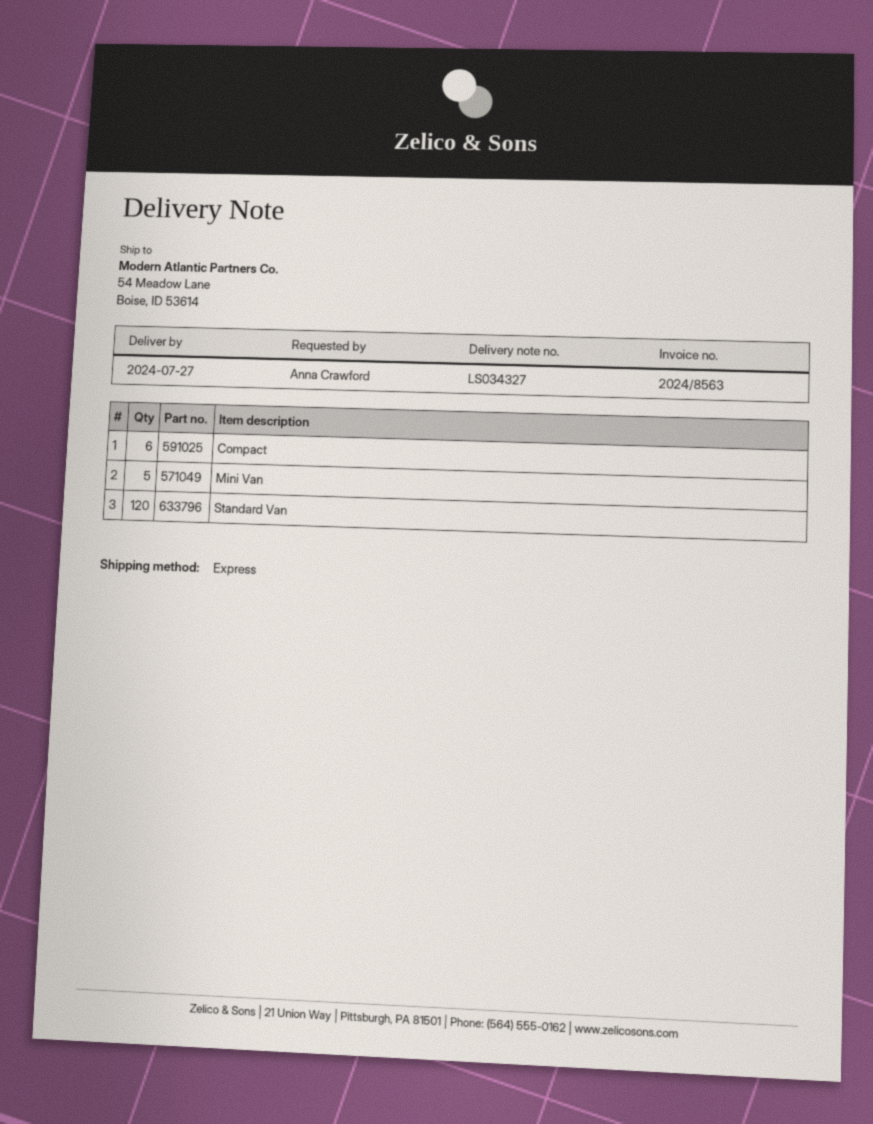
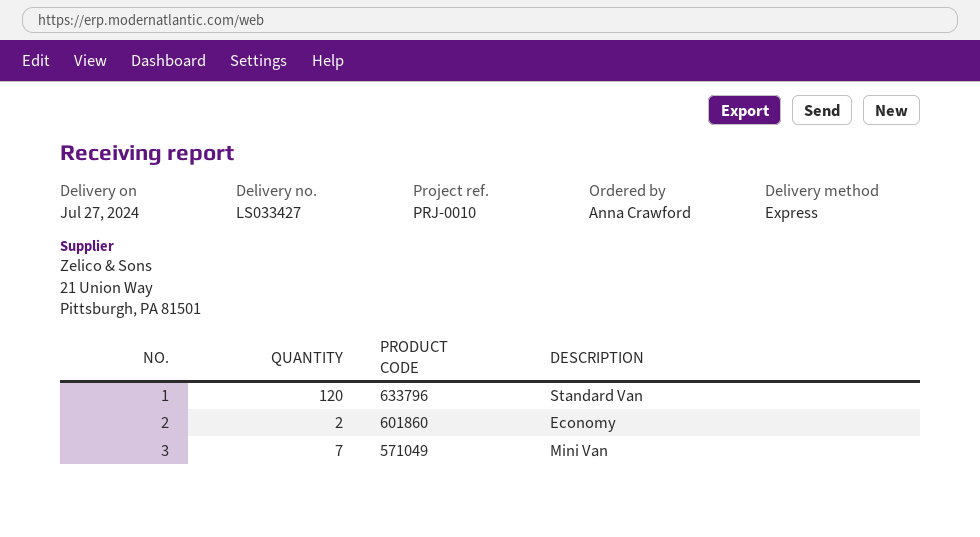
delivery note number: LS034327 -> LS033427
Compact: 6 -> none
Mini Van: 5 -> 7
Economy: none -> 2

